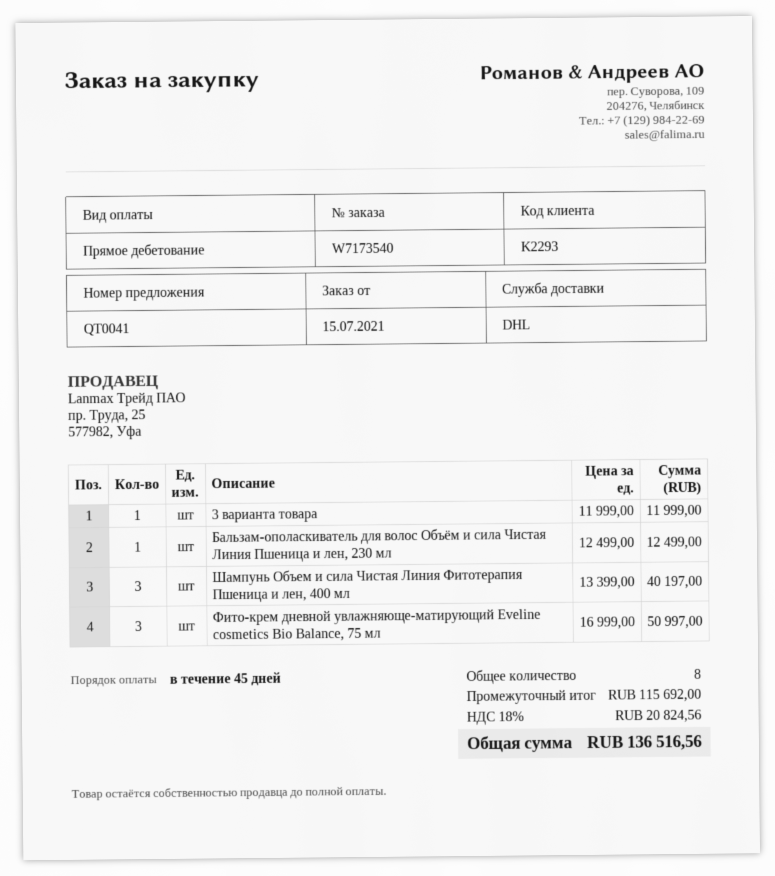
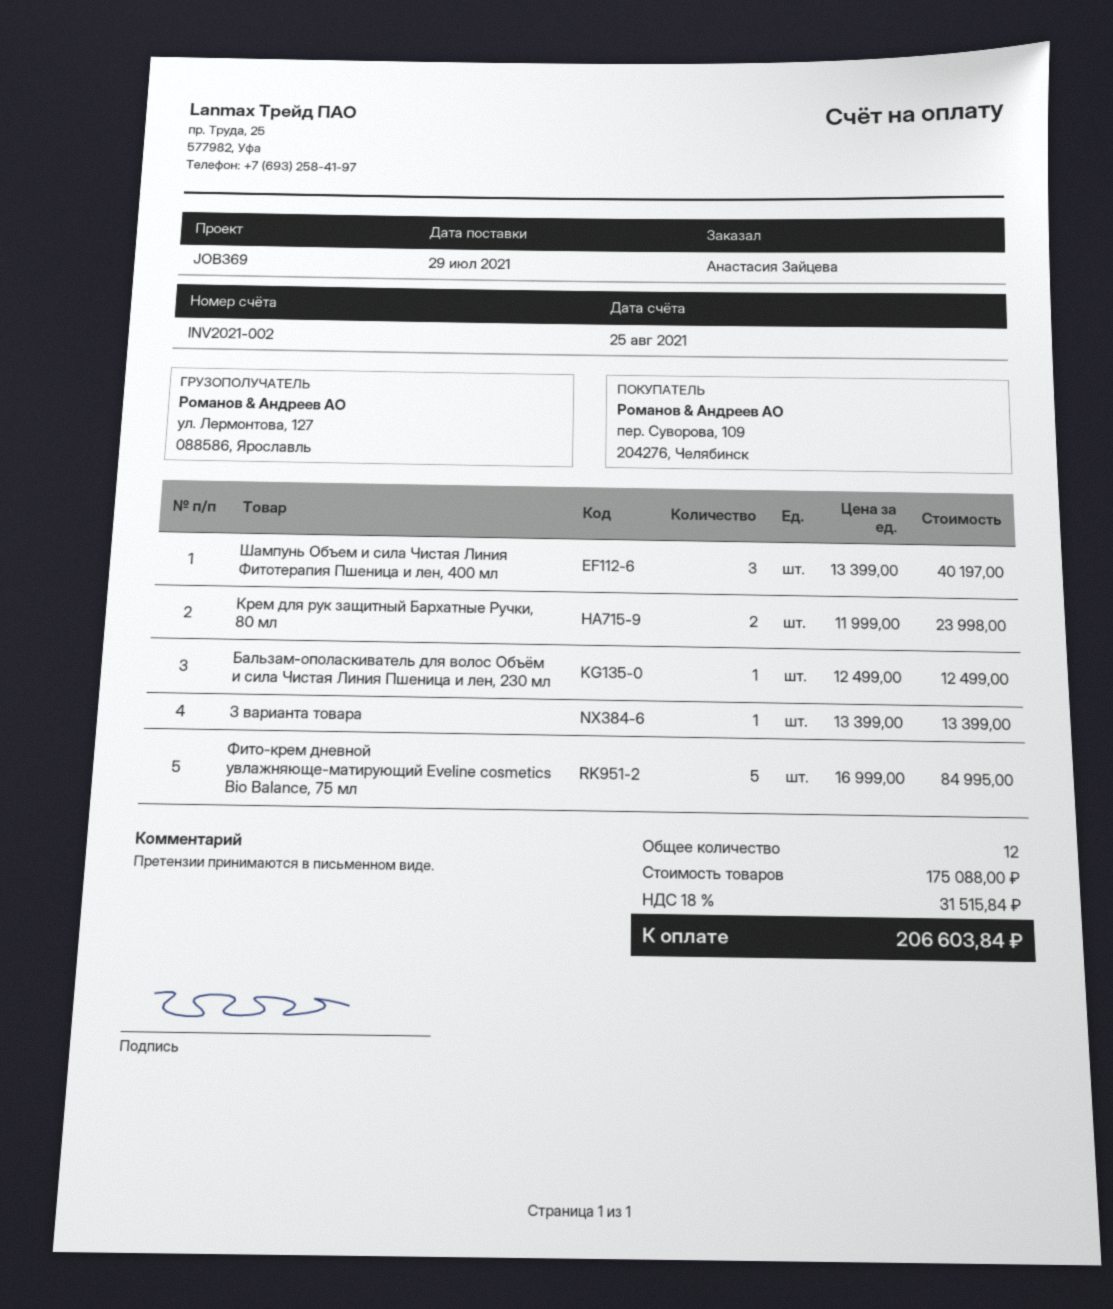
3 варианта товара: 1 x 11999.00 = 11999.00 -> 1 x 13399.00 = 13399.00
Фито-крем дневной увлажняюще-матирующий Eveline cosmetics Bio Balance, 75 мл: 3 x 16999.00 = 50997.00 -> 5 x 16999.00 = 84995.00
Крем для рук защитный Бархатные Ручки, 80 мл: none -> 2 x 11999.00 = 23998.00
total quantity: 8 -> 12
subtotal: 115692.00 -> 175088.00
tax: 18% = 20824.56 -> 18% = 31515.84
total: 136516.56 -> 206603.84

